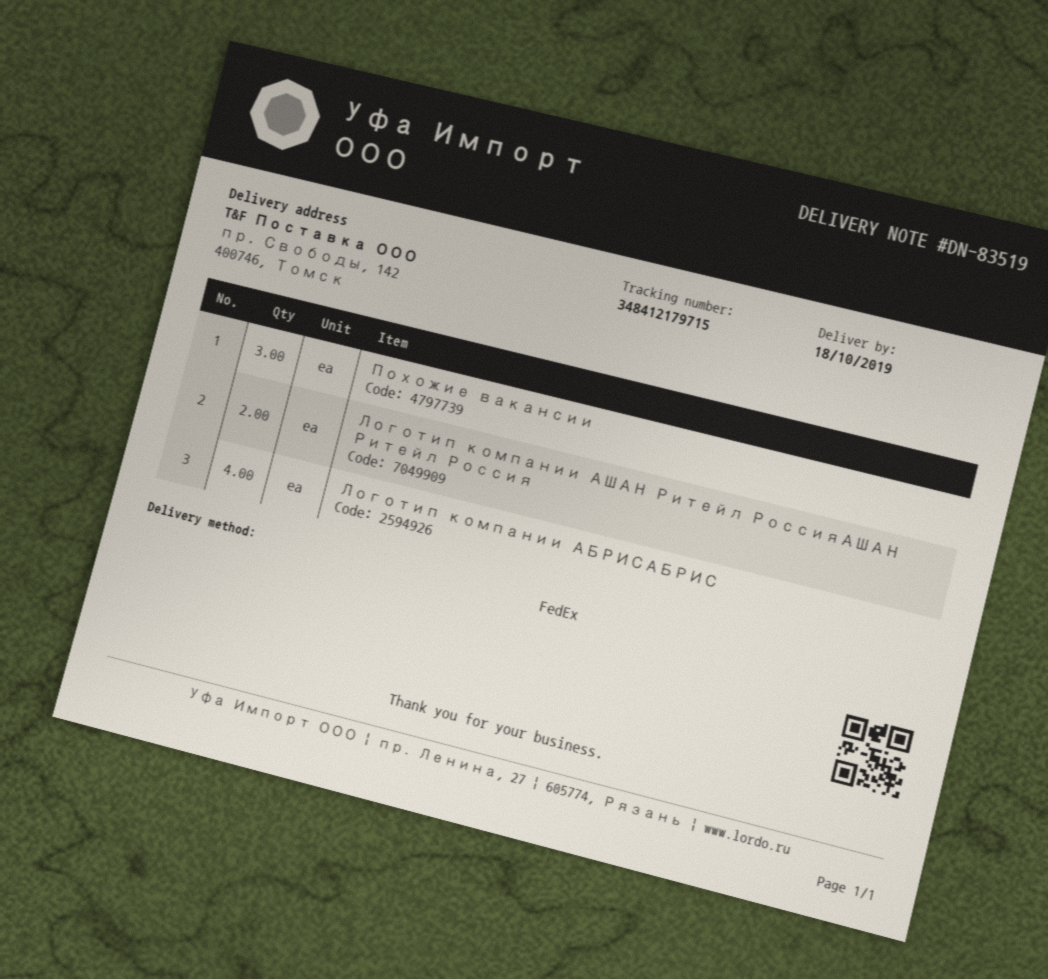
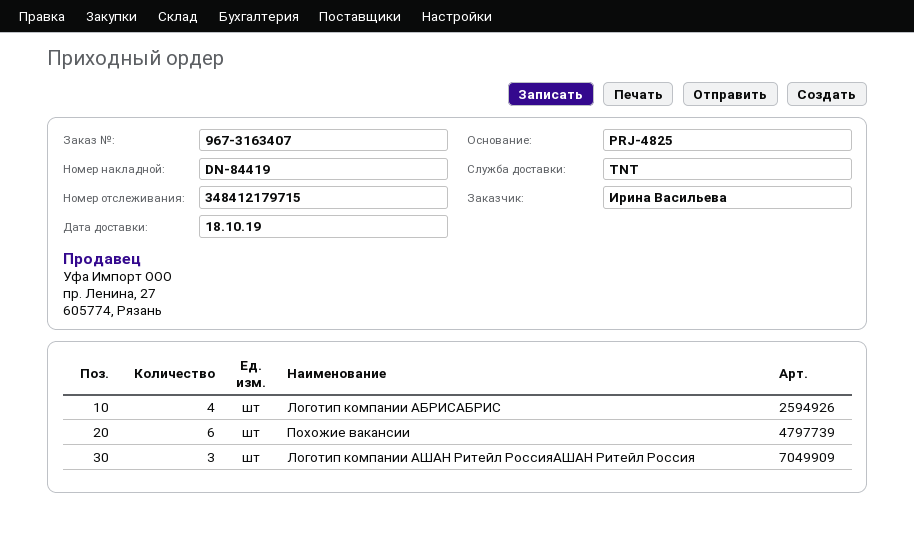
delivery note number: DN-83519 -> DN-84419
shipping method: FedEx -> TNT
Похожие вакансии: 3 -> 6
Логотип компании АШАН Ритейл РоссияАШАН Ритейл Россия: 2 -> 3

